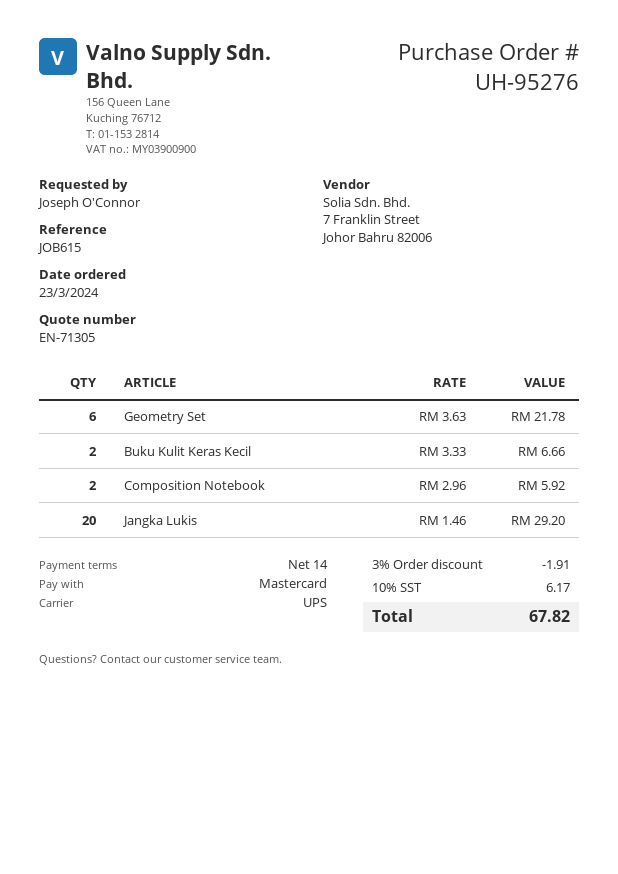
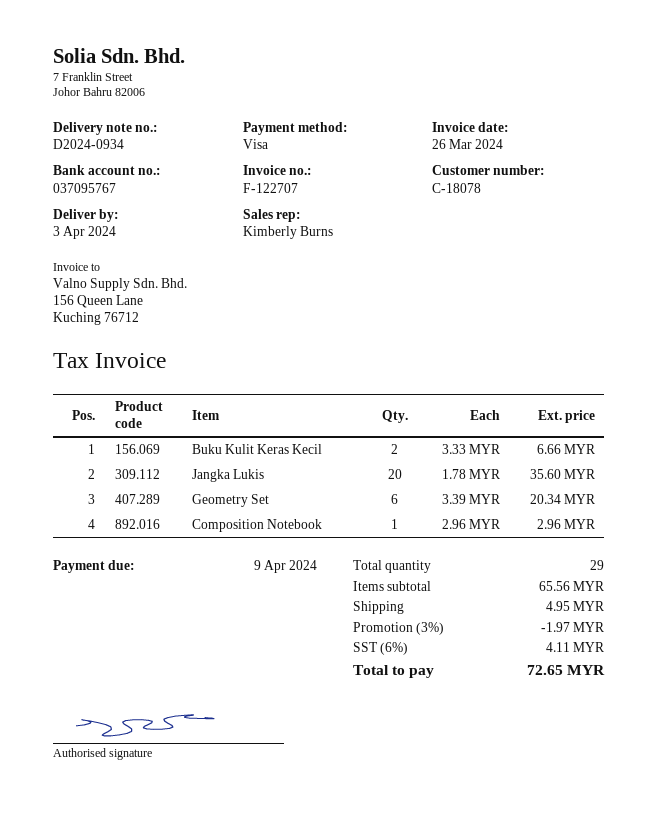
payment method: Mastercard -> Visa
Geometry Set: 6 x 3.63 = 21.78 -> 6 x 3.39 = 20.34
Composition Notebook: 2 x 2.96 = 5.92 -> 1 x 2.96 = 2.96
Jangka Lukis: 20 x 1.46 = 29.20 -> 20 x 1.78 = 35.60
discount: 3% = 1.91 -> 3% = 1.97
shipping: none -> 4.95
tax: 10% = 6.17 -> 6% = 4.11
total: 67.82 -> 72.65

